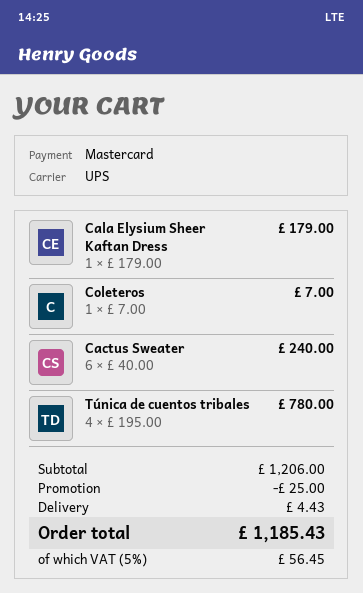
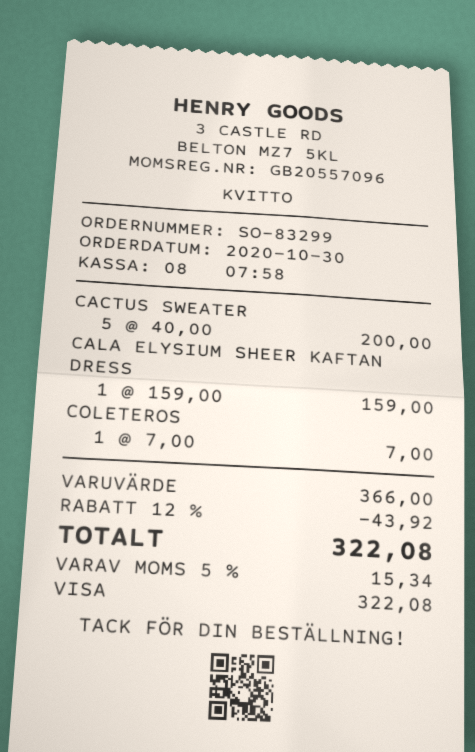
payment method: Mastercard -> Visa
Cala Elysium Sheer Kaftan Dress: 1 x 179.00 = 179.00 -> 1 x 159.00 = 159.00
Cactus Sweater: 6 x 40.00 = 240.00 -> 5 x 40.00 = 200.00
Túnica de cuentos tribales: 4 x 195.00 = 780.00 -> none
subtotal: 1206.00 -> 366.00
discount: 25.00 -> 43.92
shipping: 4.43 -> none
tax: 5% = 56.45 -> 5% = 15.34
total: 1185.43 -> 322.08

